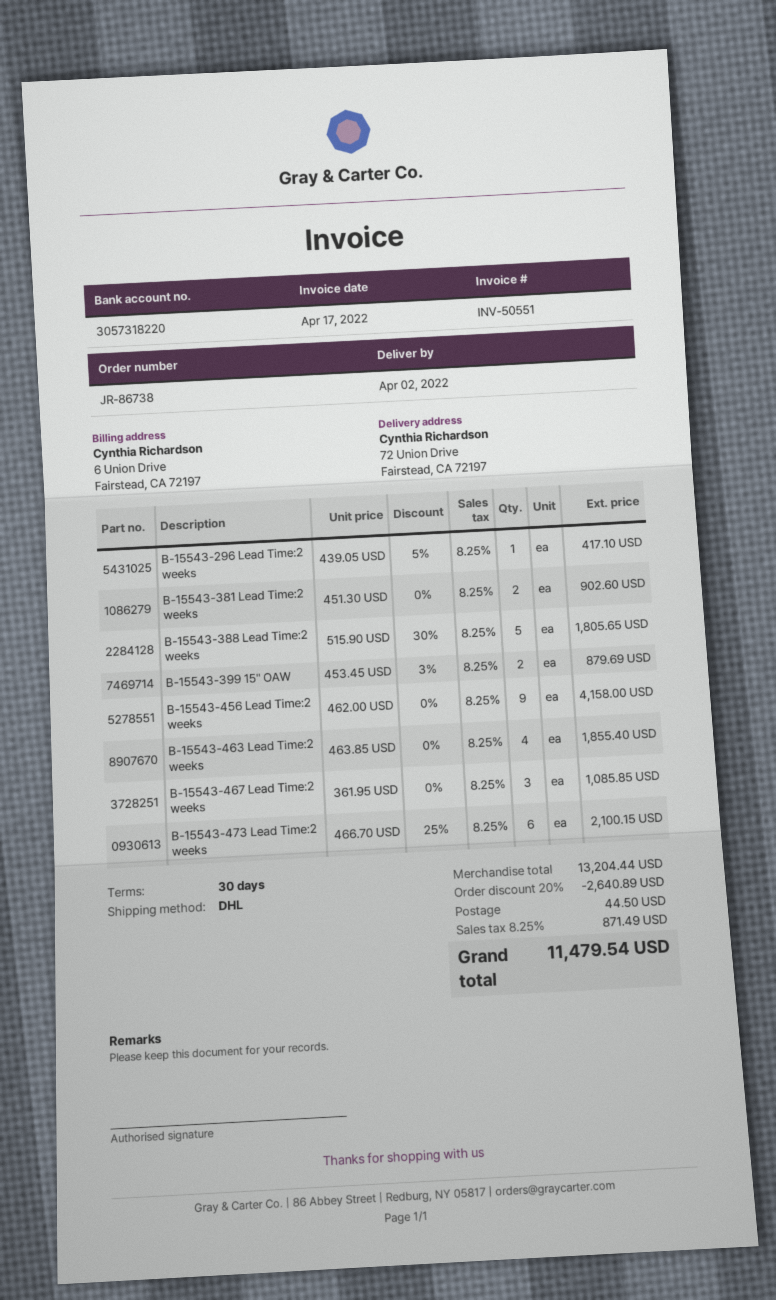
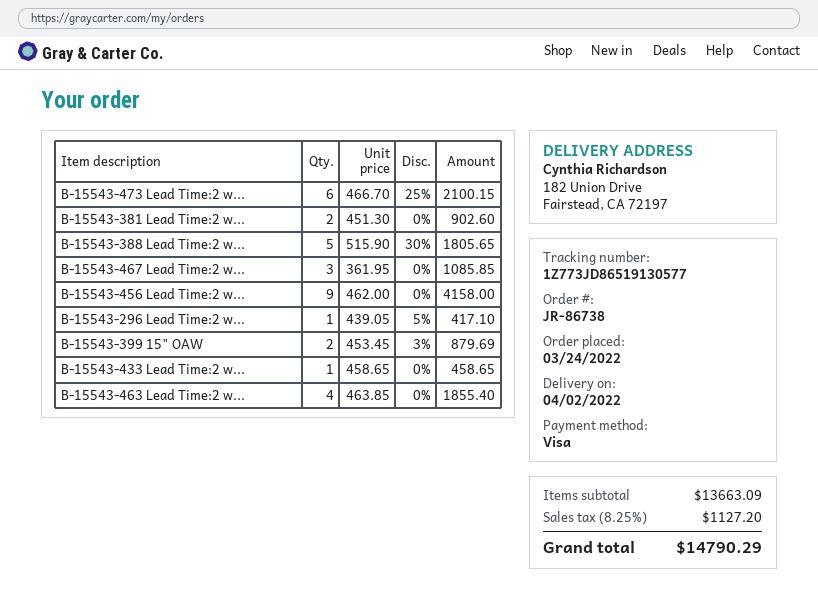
ship to: 72 Union Drive, Fairstead, CA 72197 -> 182 Union Drive, Fairstead, CA 72197
B-15543-433 Lead Time:2 w...: none -> 1 x 458.65 = 458.65
subtotal: 13204.44 -> 13663.09
discount: 20% = 2640.89 -> none
shipping: 44.50 -> none
tax: 8.25% = 871.49 -> 8.25% = 1127.20
total: 11479.54 -> 14790.29

